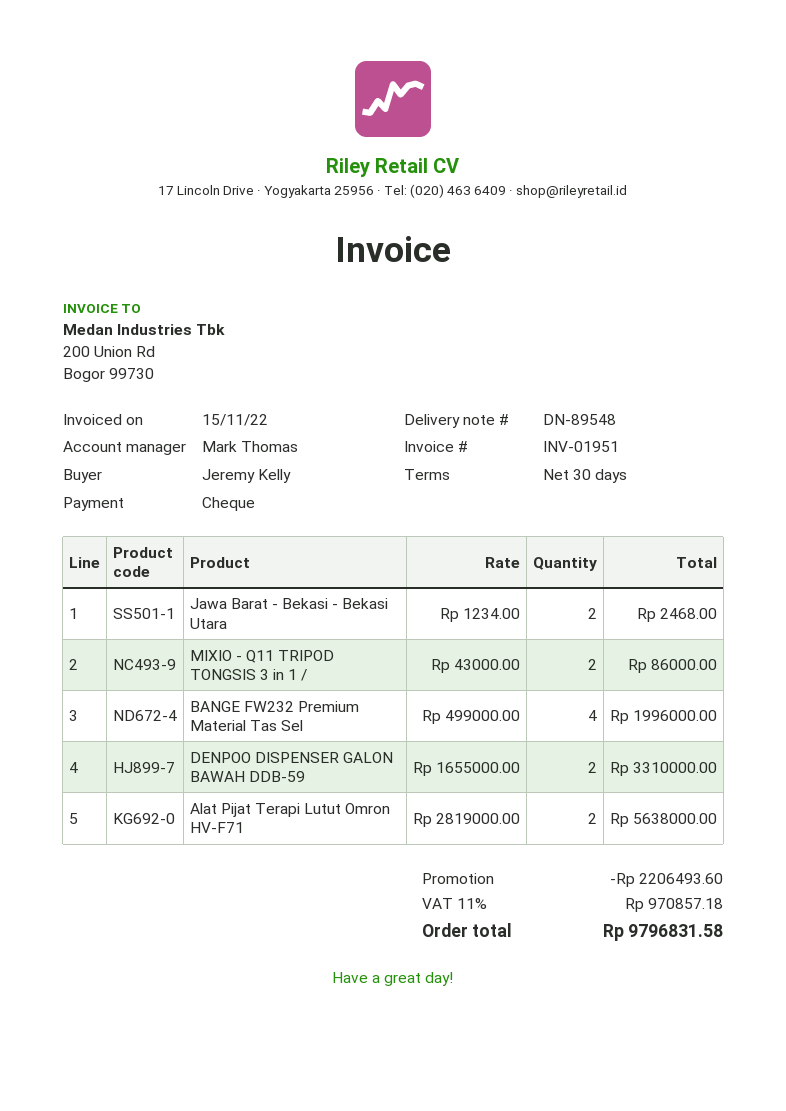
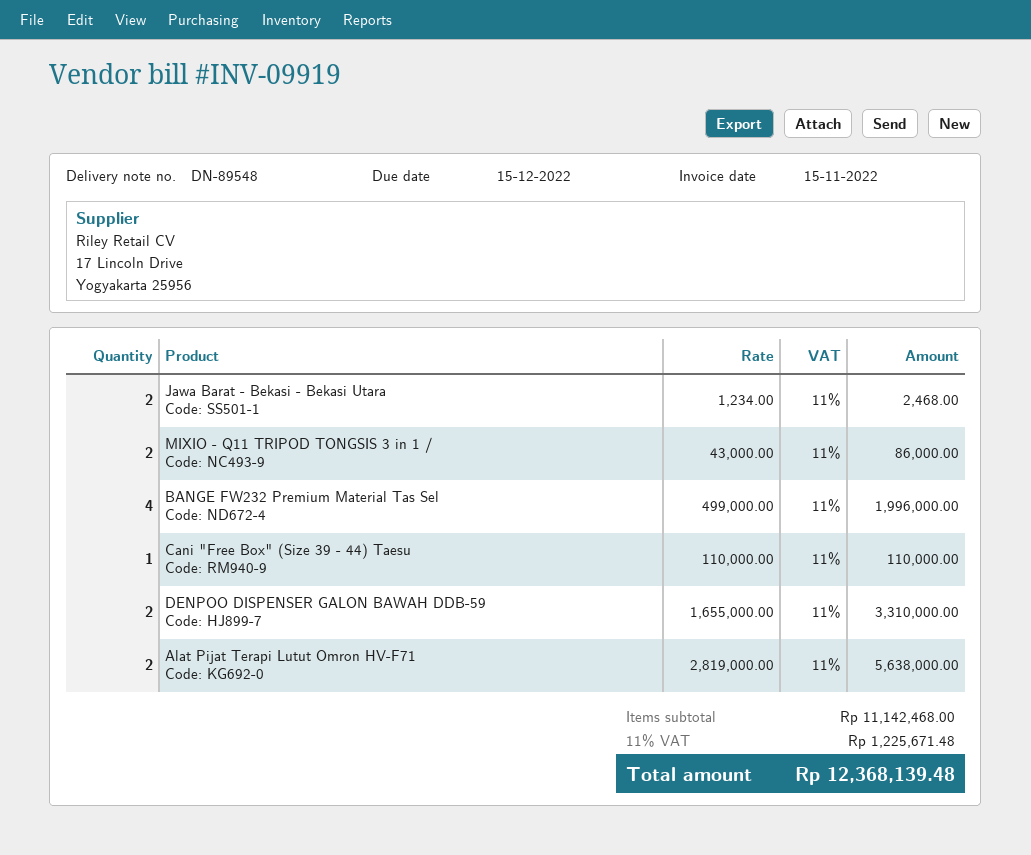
invoice number: INV-01951 -> INV-09919
Cani "Free Box" (Size 39 - 44) Taesu: none -> 1 x 110000.00 = 110000.00
discount: 2206493.60 -> none
tax: 11% = 970857.18 -> 11% = 1225671.48
total: 9796831.58 -> 12368139.48

